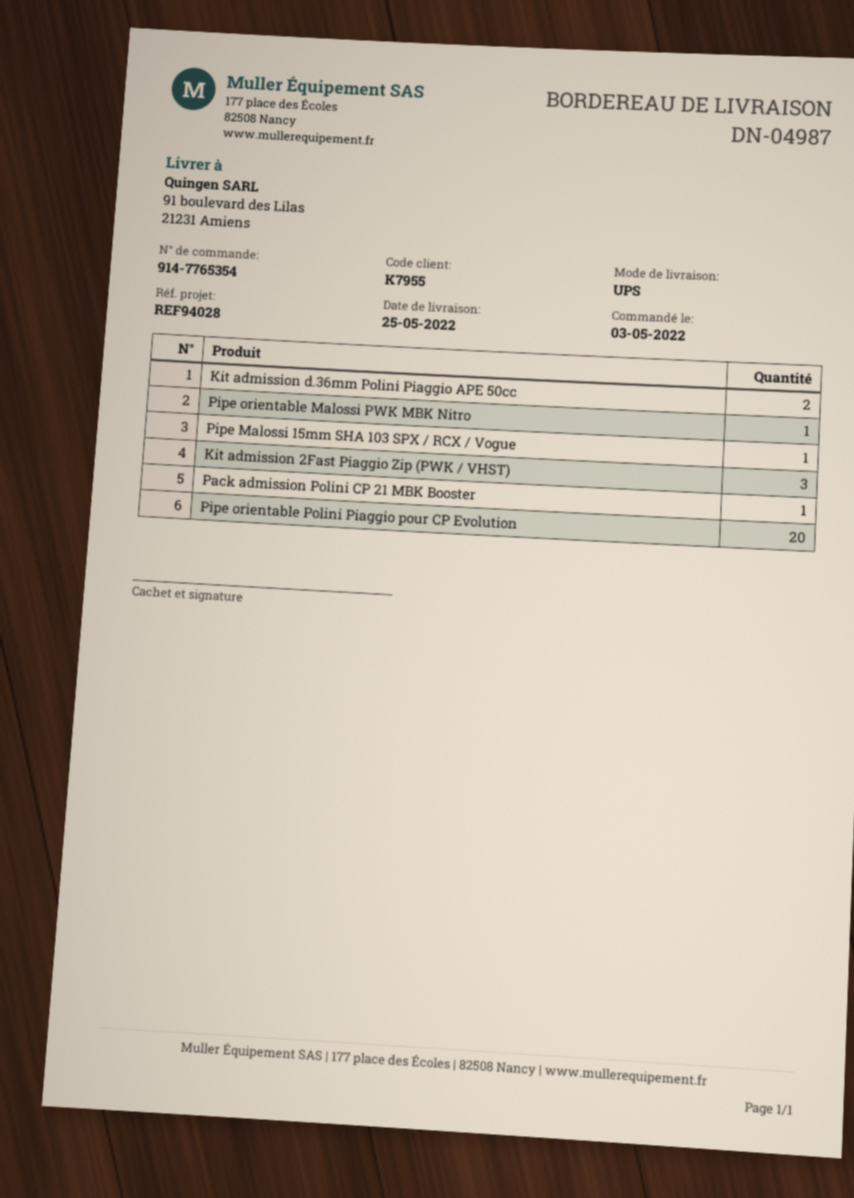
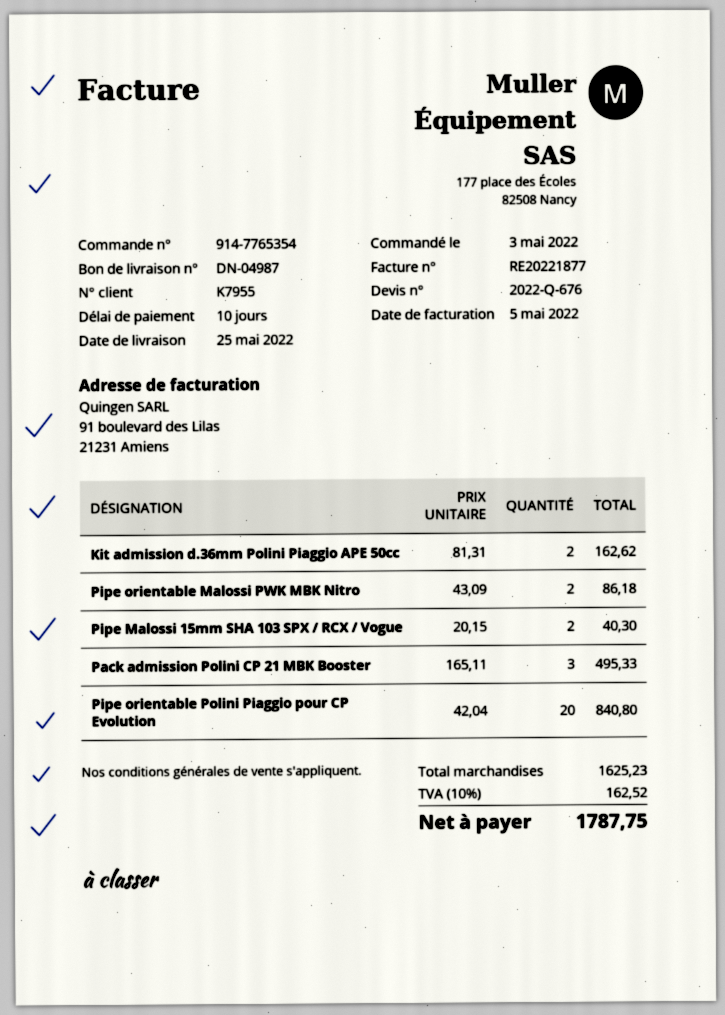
Pipe orientable Malossi PWK MBK Nitro: 1 -> 2
Pipe Malossi 15mm SHA 103 SPX / RCX / Vogue: 1 -> 2
Kit admission 2Fast Piaggio Zip (PWK / VHST): 3 -> none
Pack admission Polini CP 21 MBK Booster: 1 -> 3

